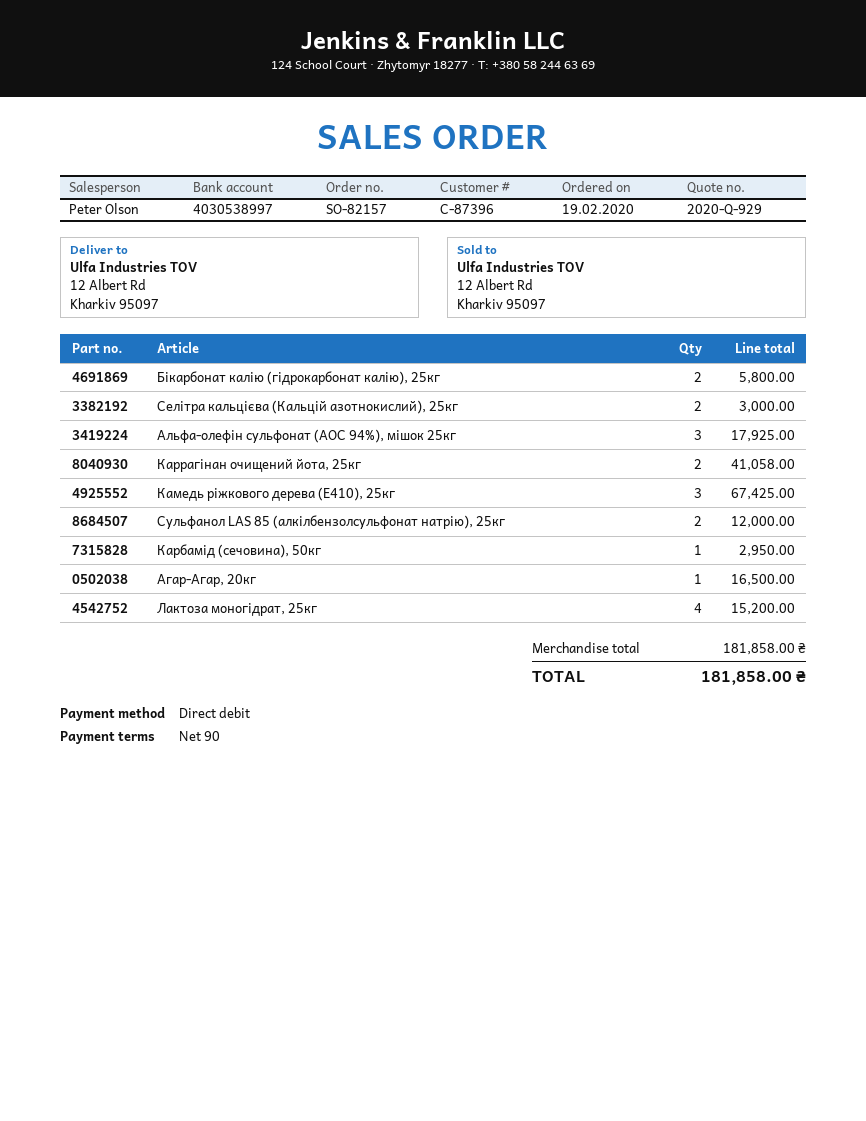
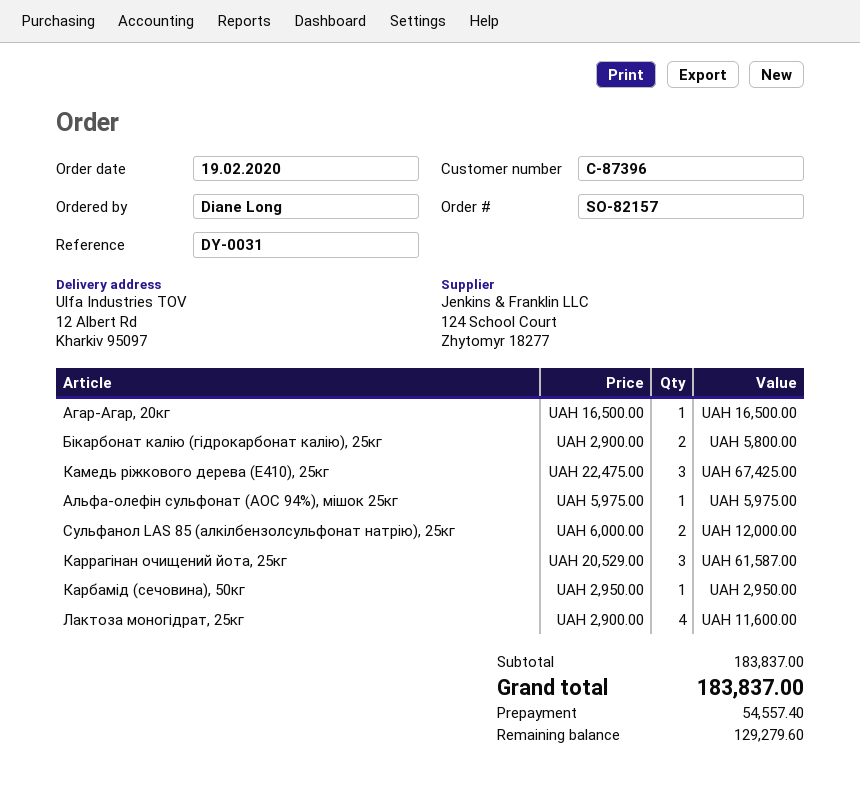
Селітра кальцієва (Кальцій азотнокислий), 25кг: 2 for 3000.00 -> none
Альфа-олефін сульфонат (АОС 94%), мішок 25кг: 3 for 17925.00 -> 1 for 5975.00
Каррагінан очищений йота, 25кг: 2 for 41058.00 -> 3 for 61587.00
Лактоза моногідрат, 25кг: 4 for 15200.00 -> 4 for 11600.00
subtotal: 181858.00 -> 183837.00
total: 181858.00 -> 183837.00

